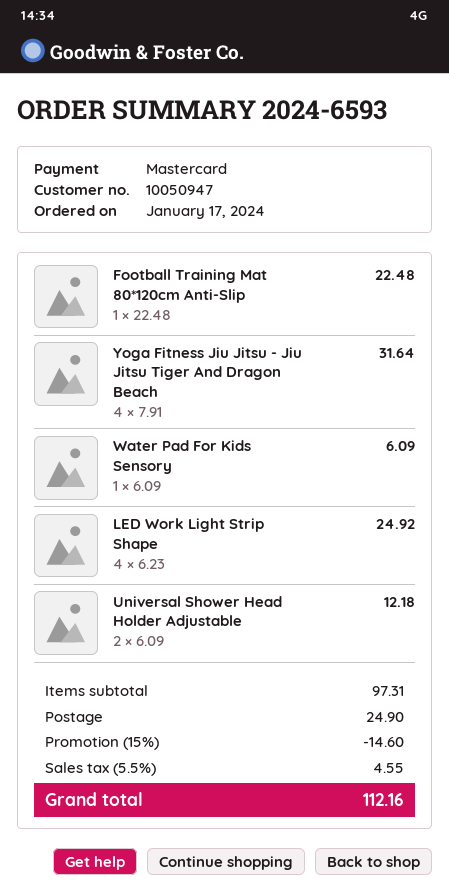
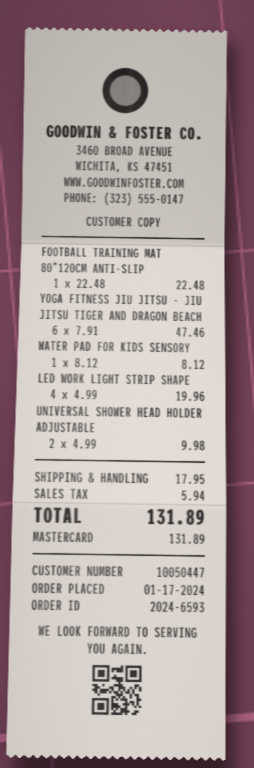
customer number: 10050947 -> 10050447
Yoga Fitness Jiu Jitsu - Jiu Jitsu Tiger And Dragon Beach: 4 x 7.91 = 31.64 -> 6 x 7.91 = 47.46
Water Pad For Kids Sensory: 1 x 6.09 = 6.09 -> 1 x 8.12 = 8.12
LED Work Light Strip Shape: 4 x 6.23 = 24.92 -> 4 x 4.99 = 19.96
Universal Shower Head Holder Adjustable: 2 x 6.09 = 12.18 -> 2 x 4.99 = 9.98
discount: 15% = 14.60 -> none
shipping: 24.90 -> 17.95
tax: 4.55 -> 5.94
total: 112.16 -> 131.89

